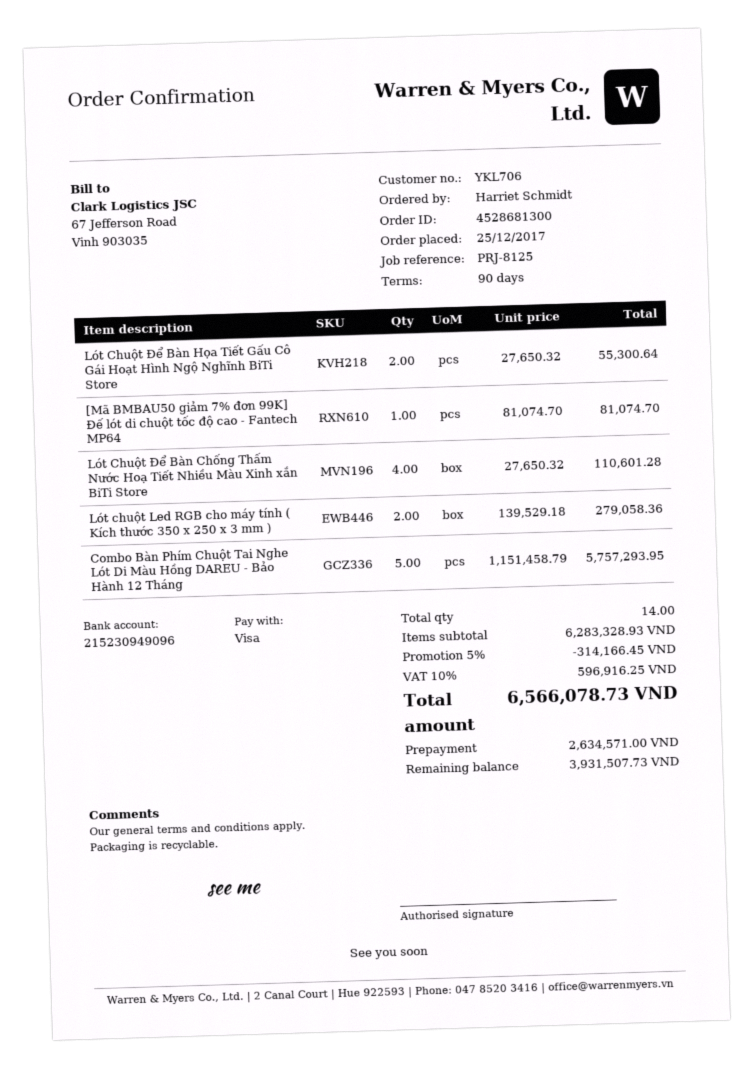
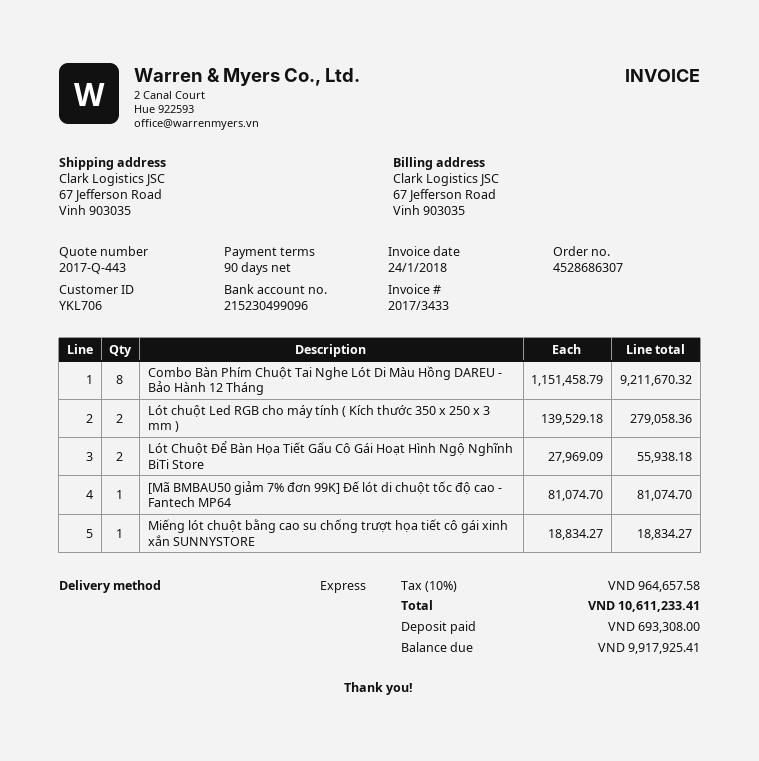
order number: 4528681300 -> 4528686307
bank account: 215230949096 -> 215230499096
Lót Chuột Để Bàn Họa Tiết Gấu Cô Gái Hoạt Hình Ngộ Nghĩnh BiTi Store: 2 x 27650.32 = 55300.64 -> 2 x 27969.09 = 55938.18
Lót Chuột Để Bàn Chống Thấm Nước Hoạ Tiết Nhiều Màu Xinh xắn BiTi Store: 4 x 27650.32 = 110601.28 -> none
Combo Bàn Phím Chuột Tai Nghe Lót Di Màu Hồng DAREU - Bảo Hành 12 Tháng: 5 x 1151458.79 = 5757293.95 -> 8 x 1151458.79 = 9211670.32
Miếng lót chuột bằng cao su chống trượt họa tiết cô gái xinh xắn SUNNYSTORE: none -> 1 x 18834.27 = 18834.27
discount: 5% = 314166.45 -> none
tax: 10% = 596916.25 -> 10% = 964657.58
total: 6566078.73 -> 10611233.41
deposit: 2634571.00 -> 693308.00
balance: 3931507.73 -> 9917925.41

